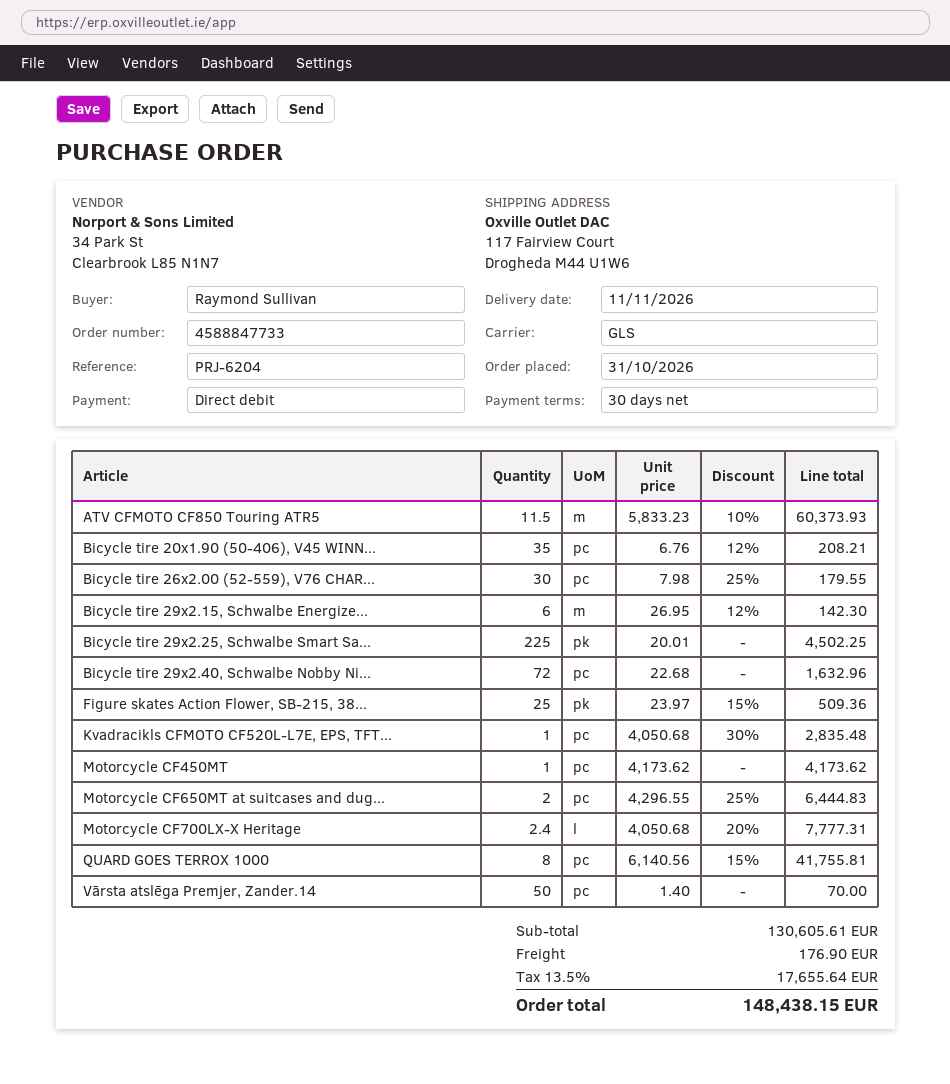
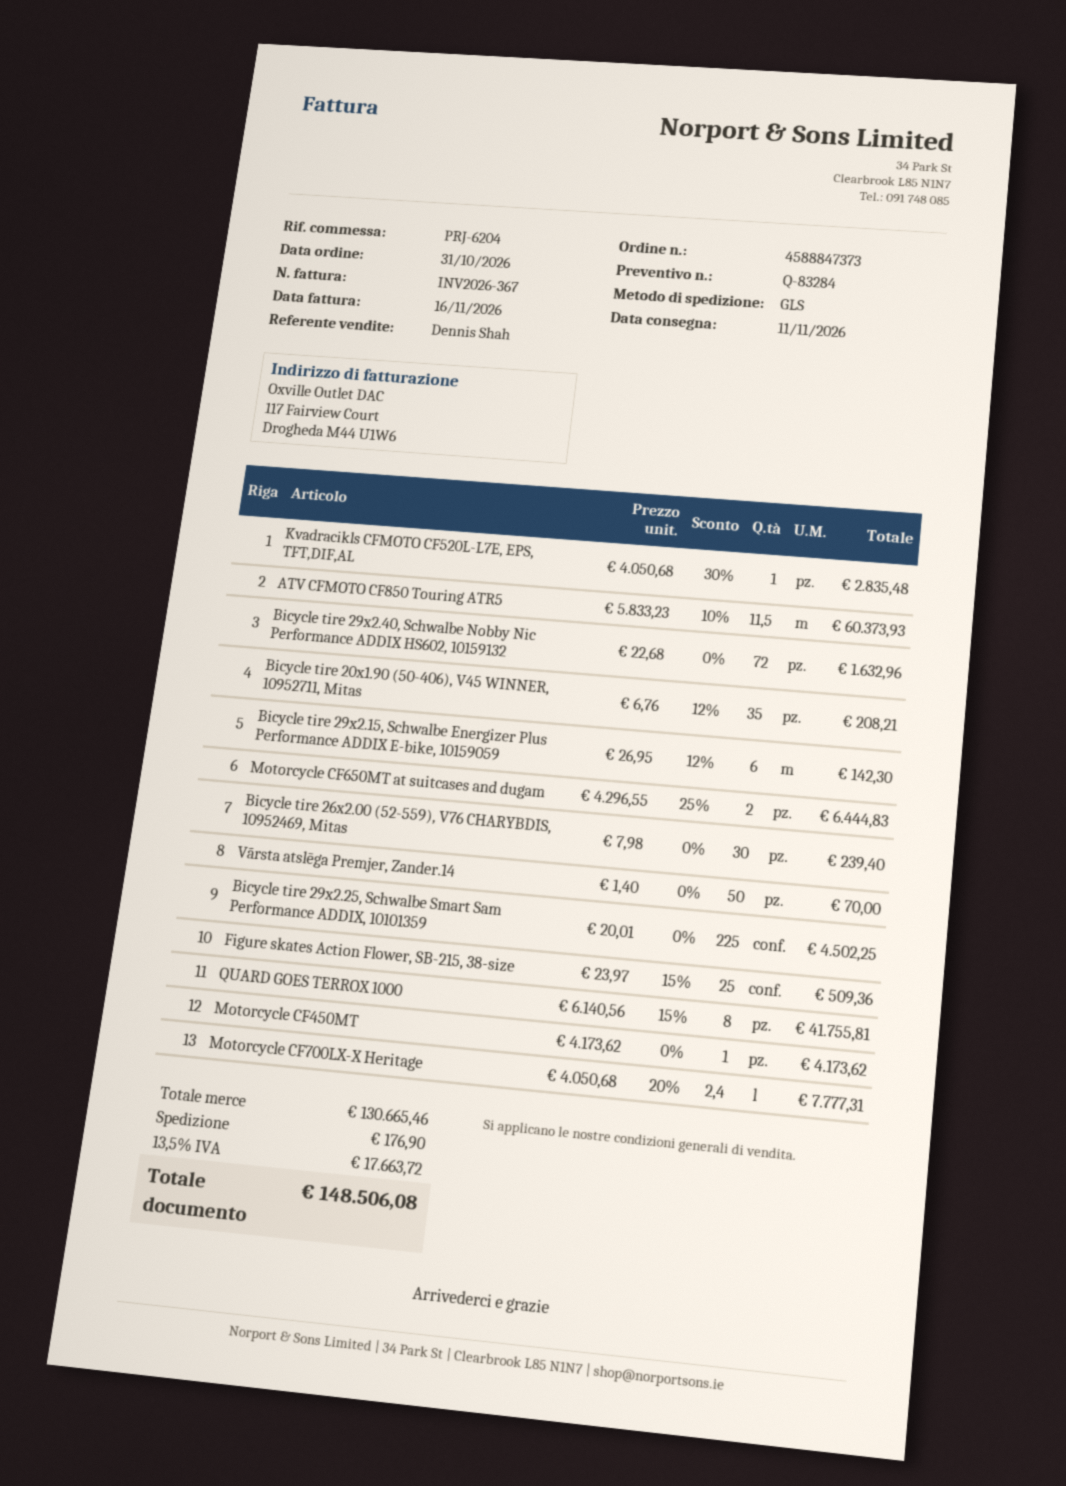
order number: 4588847733 -> 4588847373
Bicycle tire 26x2.00 (52-559), V76 CHAR...: 30 x 7.98 - 25% = 179.55 -> 30 x 7.98 = 239.40
subtotal: 130605.61 -> 130665.46
tax: 13.5% = 17655.64 -> 13.5% = 17663.72
total: 148438.15 -> 148506.08

